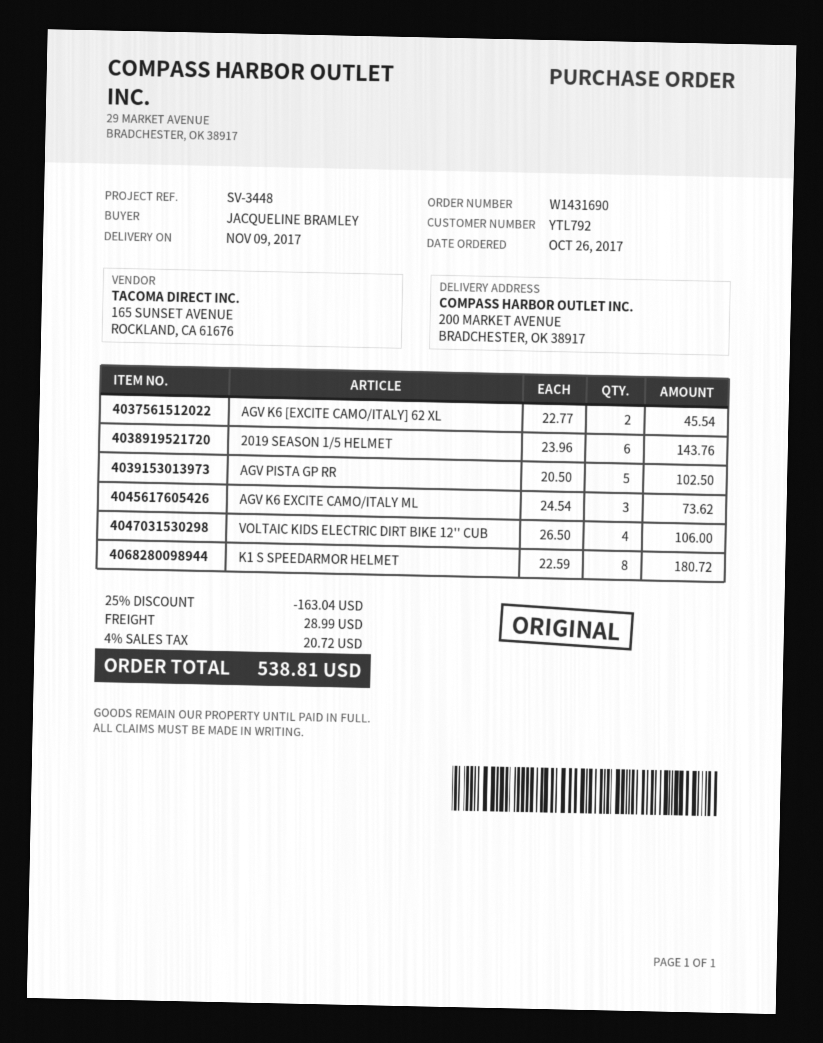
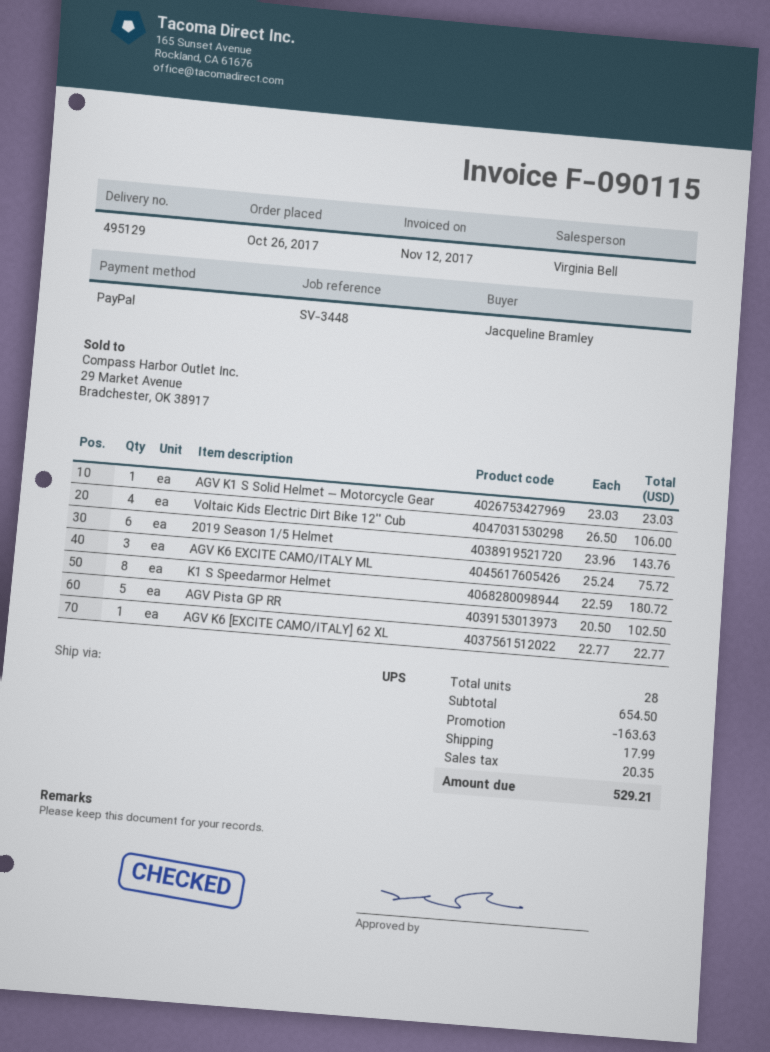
AGV K6 [EXCITE CAMO/ITALY] 62 XL: 2 x 22.77 = 45.54 -> 1 x 22.77 = 22.77
AGV K6 EXCITE CAMO/ITALY ML: 3 x 24.54 = 73.62 -> 3 x 25.24 = 75.72
AGV K1 S Solid Helmet — Motorcycle Gear: none -> 1 x 23.03 = 23.03
discount: 163.04 -> 163.63
shipping: 28.99 -> 17.99
tax: 20.72 -> 20.35
total: 538.81 -> 529.21

